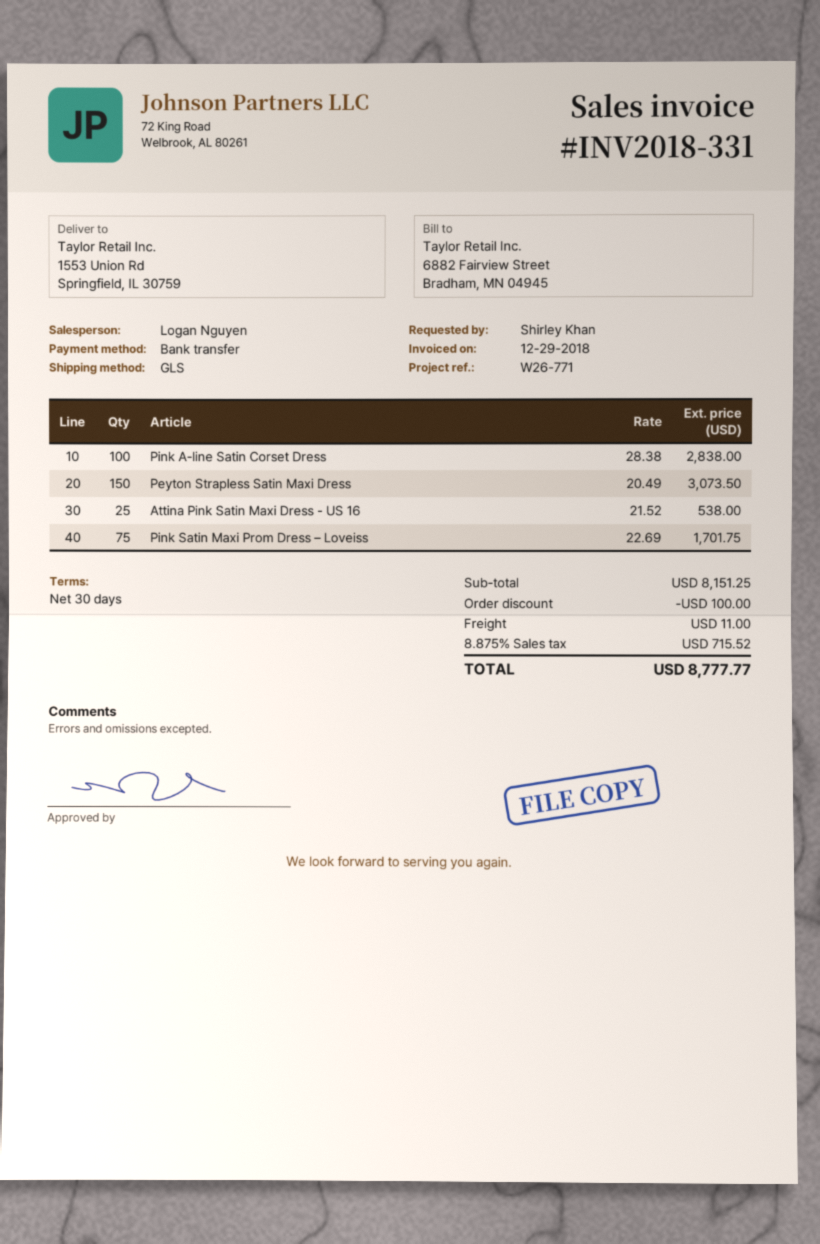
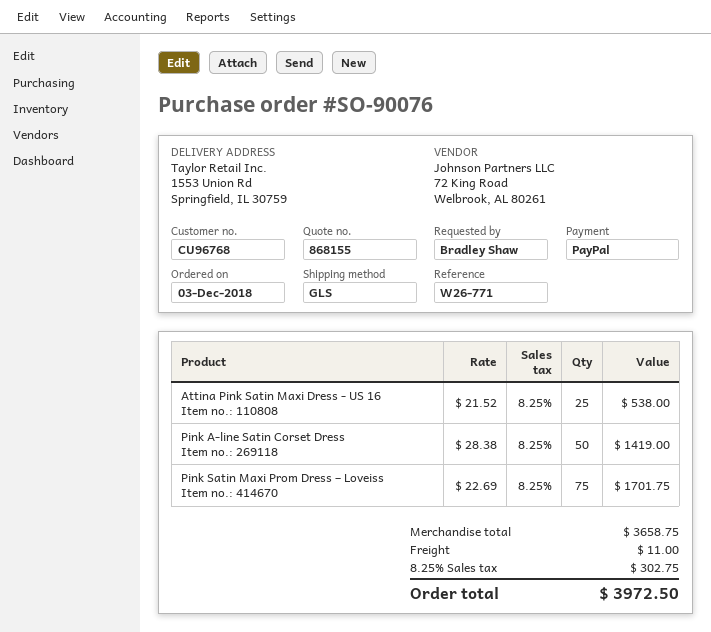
ordered by: Shirley Khan -> Bradley Shaw
payment method: bank transfer -> PayPal
Pink A-line Satin Corset Dress: 100 x 28.38 = 2838.00 -> 50 x 28.38 = 1419.00
Peyton Strapless Satin Maxi Dress: 150 x 20.49 = 3073.50 -> none
subtotal: 8151.25 -> 3658.75
discount: 100.00 -> none
tax: 8.875% = 715.52 -> 8.25% = 302.75
total: 8777.77 -> 3972.50

